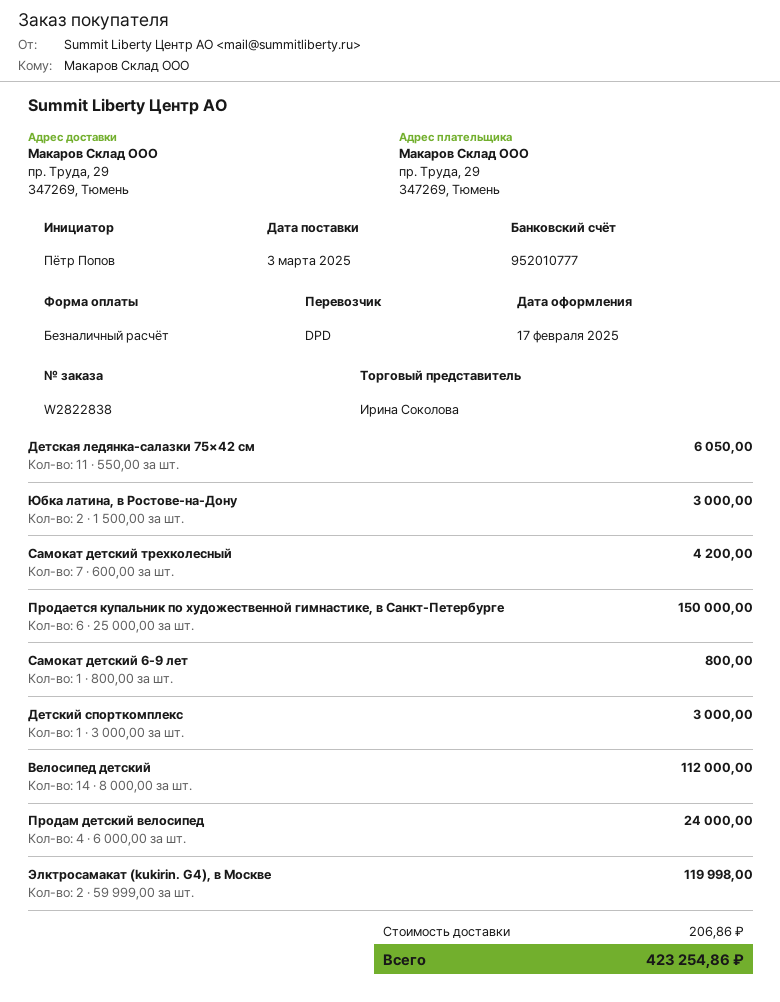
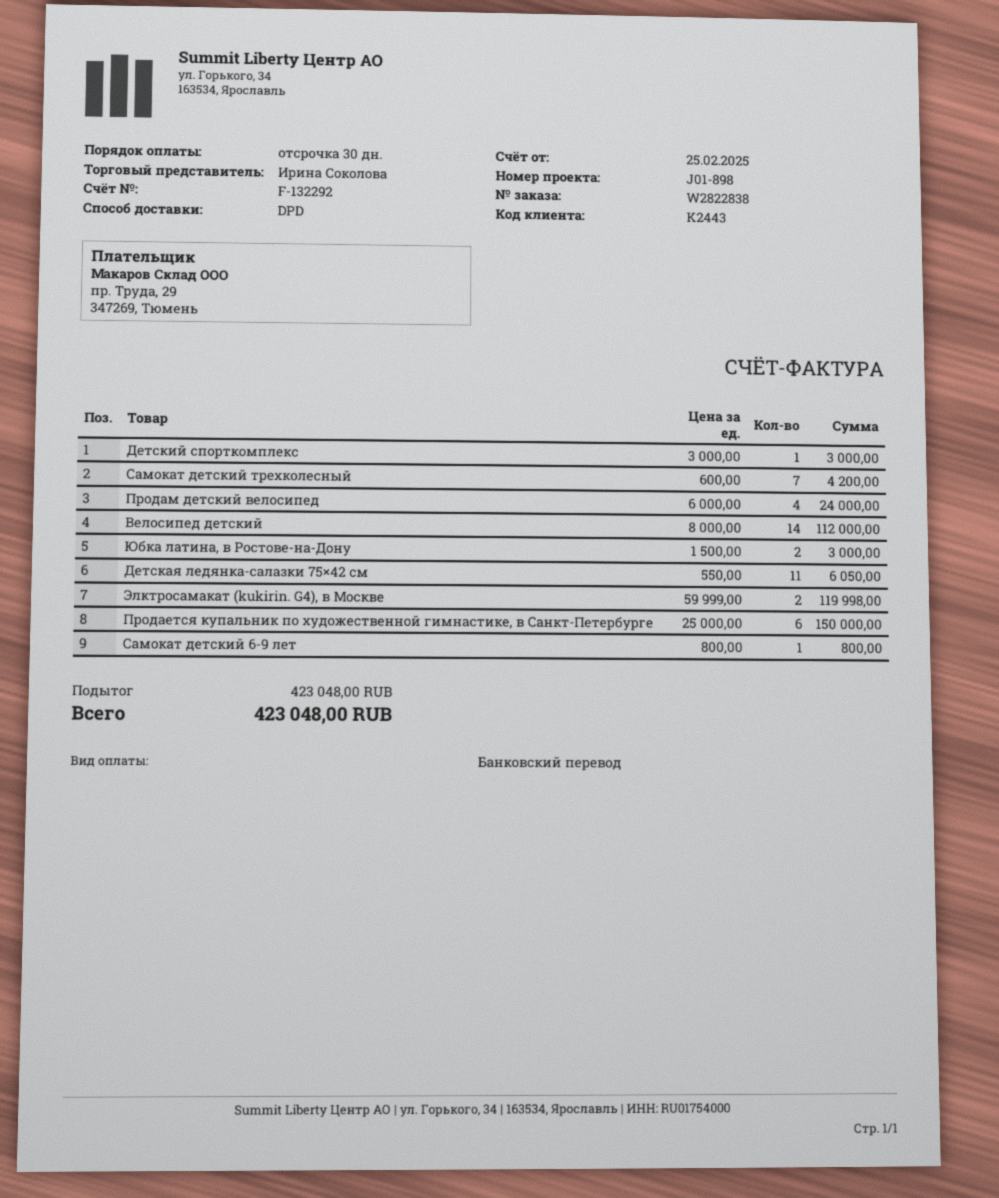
shipping: 206.86 -> none
total: 423254.86 -> 423048.00

